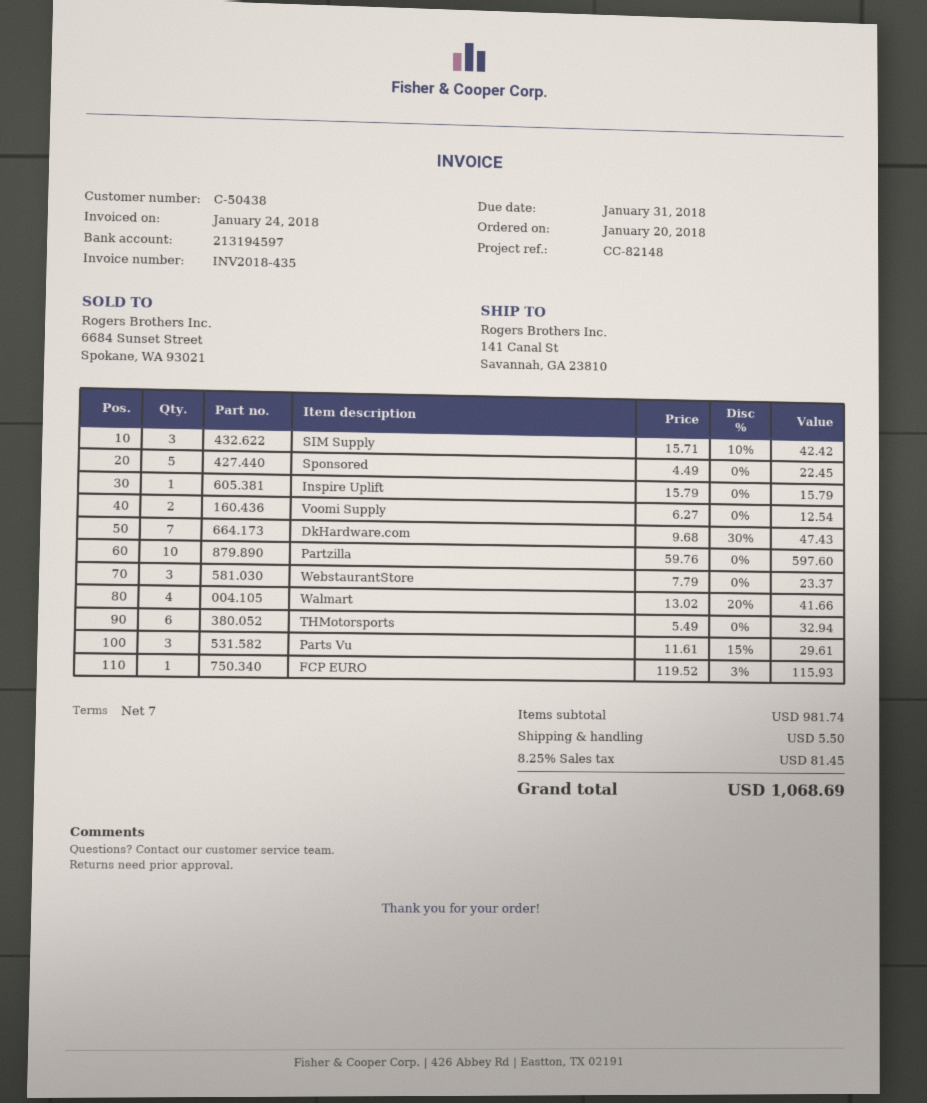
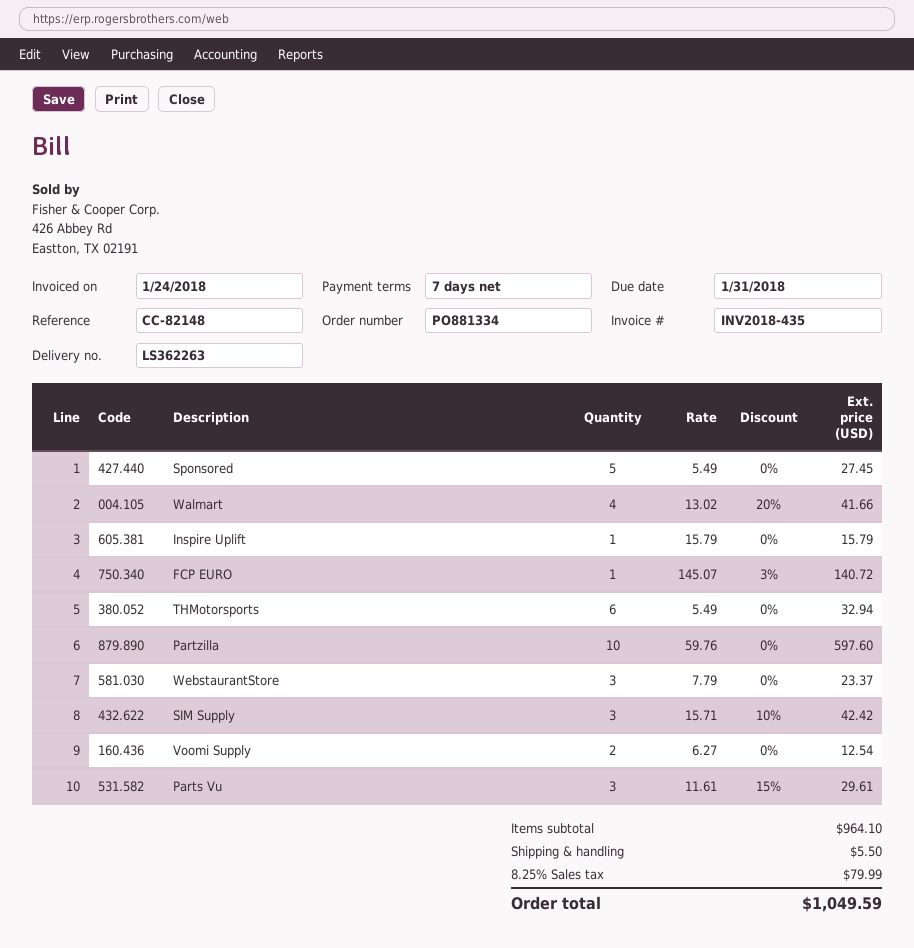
Sponsored: 5 x 4.49 = 22.45 -> 5 x 5.49 = 27.45
DkHardware.com: 7 x 9.68 - 30% = 47.43 -> none
FCP EURO: 1 x 119.52 - 3% = 115.93 -> 1 x 145.07 - 3% = 140.72
subtotal: 981.74 -> 964.10
tax: 8.25% = 81.45 -> 8.25% = 79.99
total: 1068.69 -> 1049.59

